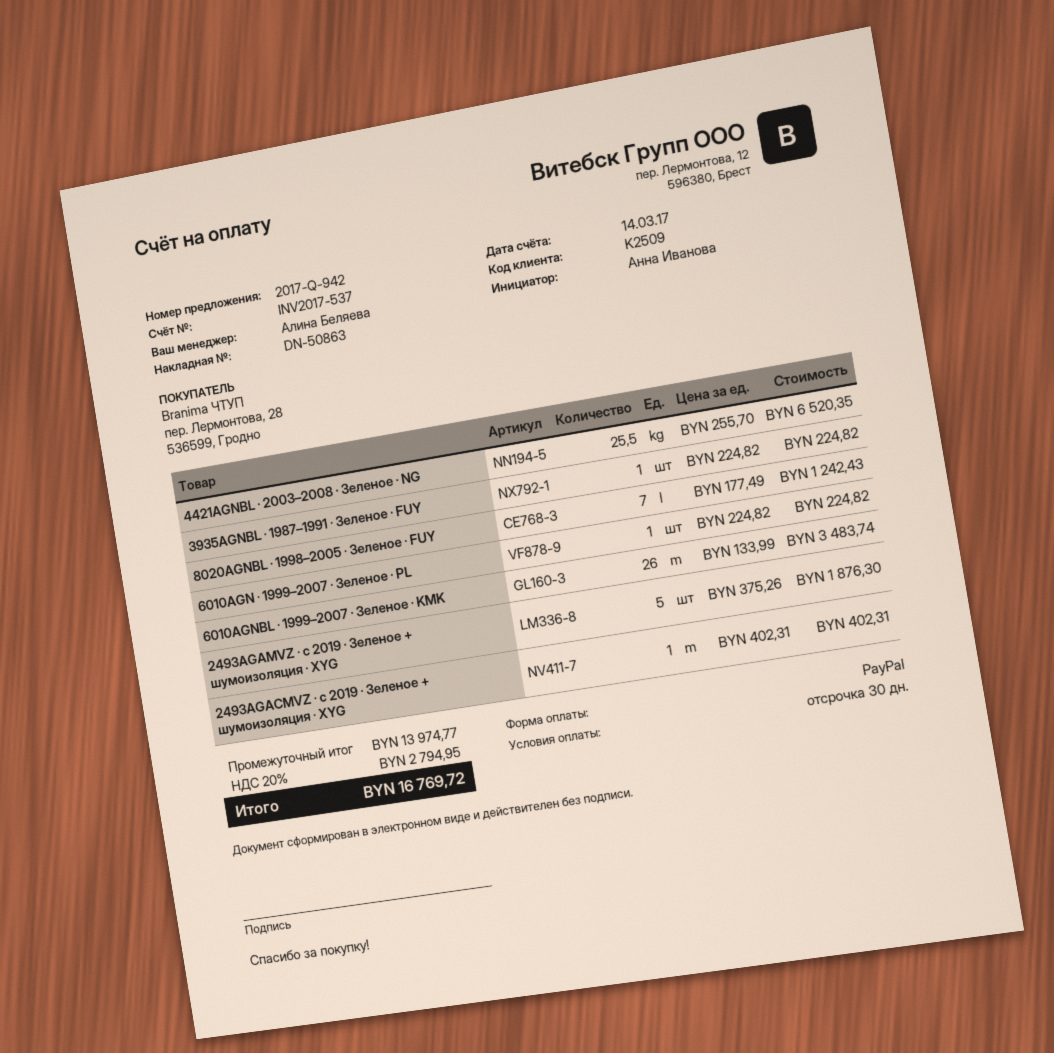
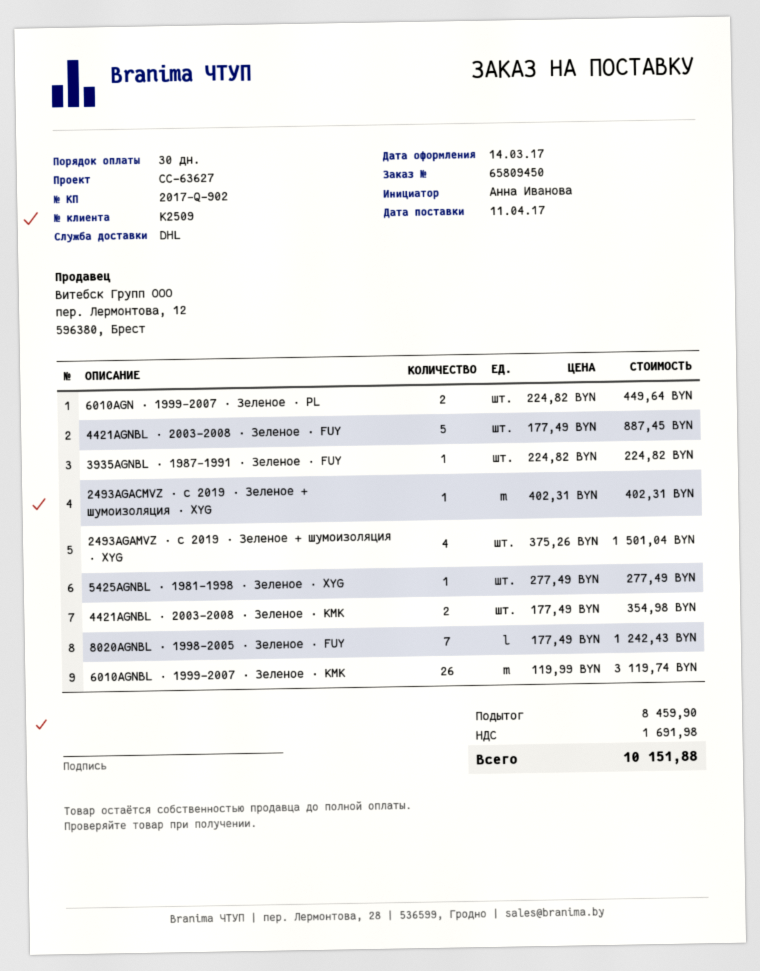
quote number: 2017-Q-942 -> 2017-Q-902
4421AGNBL · 2003–2008 · Зеленое · NG: 25.5 x 255.70 = 6520.35 -> none
6010AGN · 1999–2007 · Зеленое · PL: 1 x 224.82 = 224.82 -> 2 x 224.82 = 449.64
6010AGNBL · 1999–2007 · Зеленое · KMK: 26 x 133.99 = 3483.74 -> 26 x 119.99 = 3119.74
2493AGAMVZ · с 2019 · Зеленое + шумоизоляция · XYG: 5 x 375.26 = 1876.30 -> 4 x 375.26 = 1501.04
4421AGNBL · 2003–2008 · Зеленое · FUY: none -> 5 x 177.49 = 887.45
5425AGNBL · 1981–1998 · Зеленое · XYG: none -> 1 x 277.49 = 277.49
4421AGNBL · 2003–2008 · Зеленое · KMK: none -> 2 x 177.49 = 354.98
subtotal: 13974.77 -> 8459.90
tax: 2794.95 -> 1691.98
total: 16769.72 -> 10151.88

